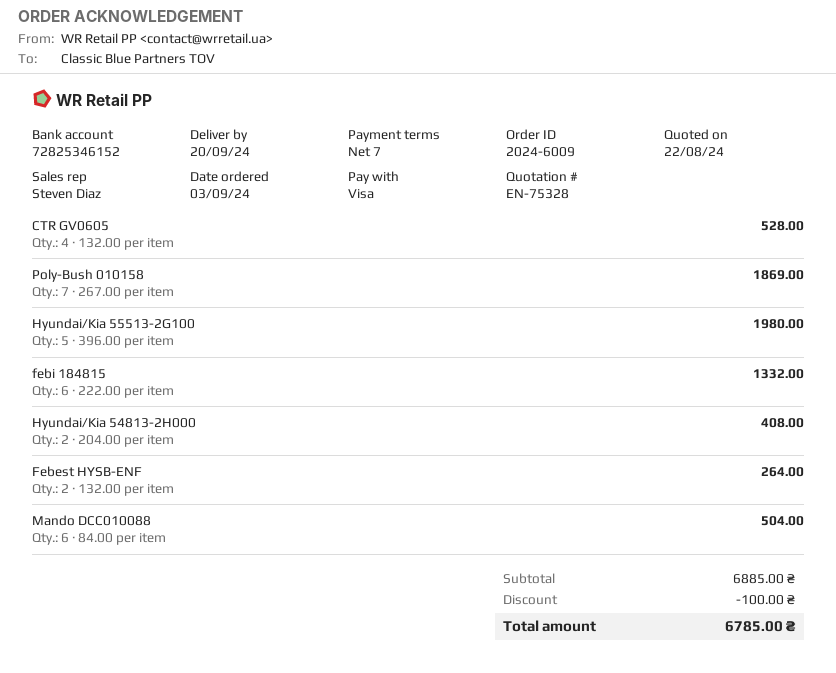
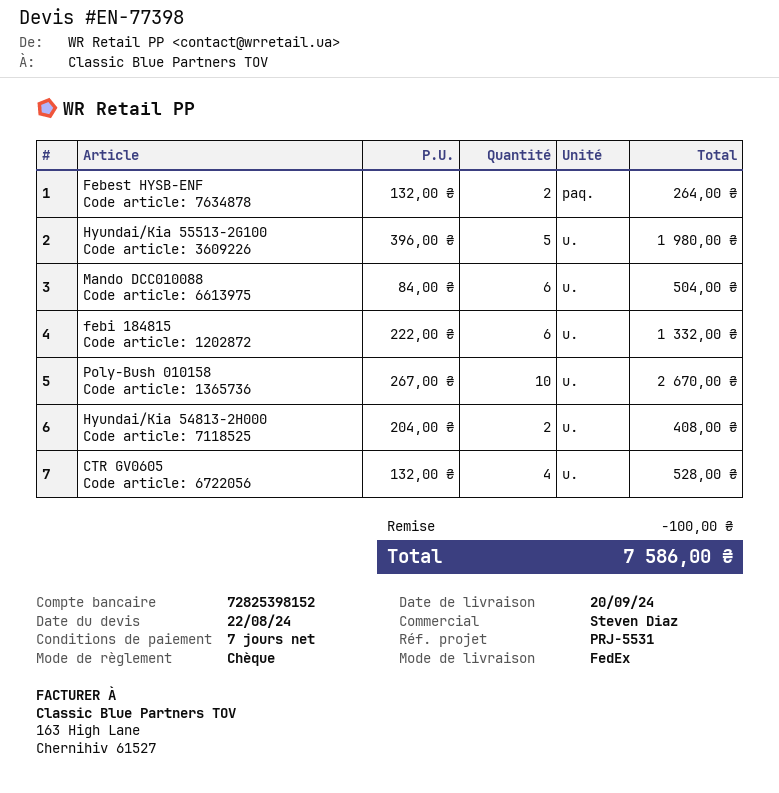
quote number: EN-75328 -> EN-77398
payment method: Visa -> cheque
bank account: 72825346152 -> 72825398152
Poly-Bush 010158: 7 x 267.00 = 1869.00 -> 10 x 267.00 = 2670.00
total: 6785.00 -> 7586.00

